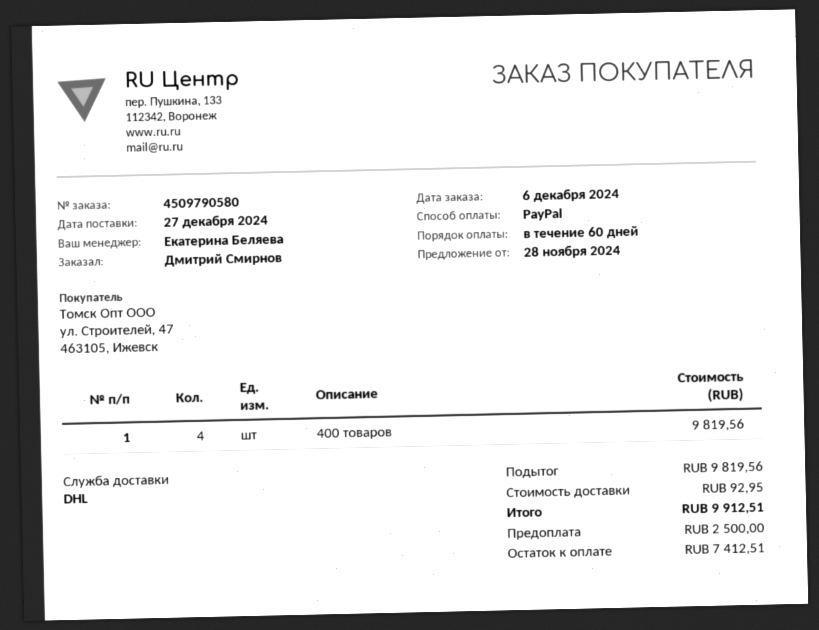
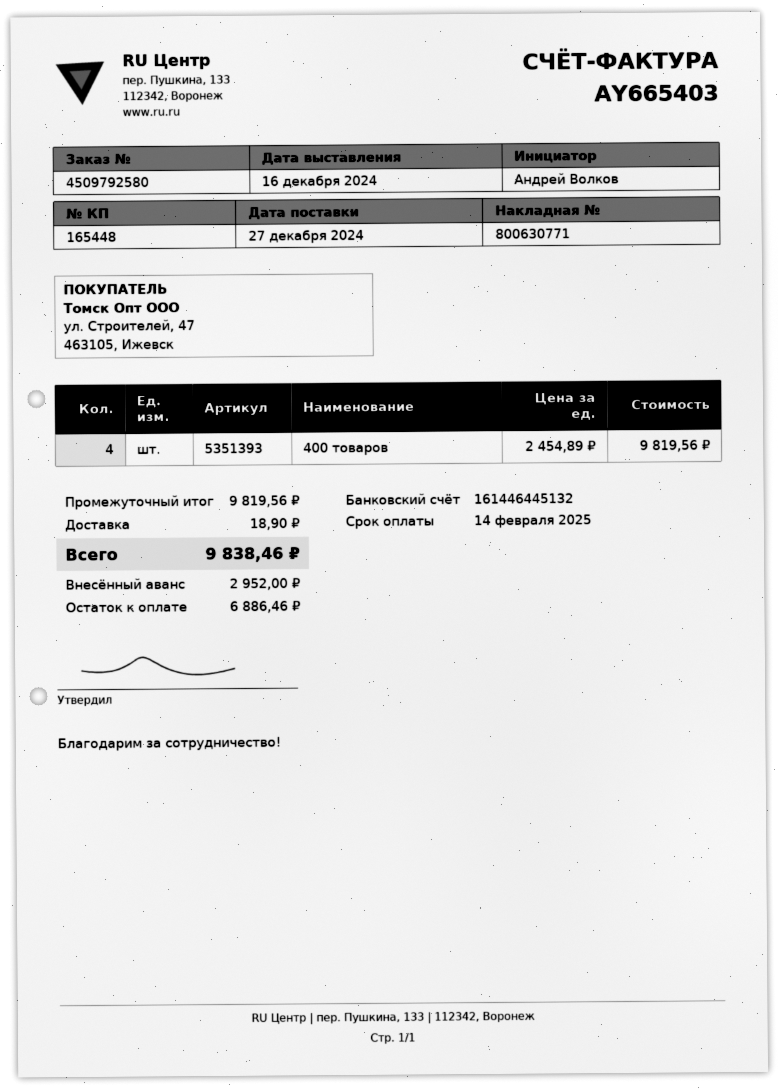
order number: 4509790580 -> 4509792580
ordered by: Дмитрий Смирнов -> Андрей Волков
shipping: 92.95 -> 18.90
total: 9912.51 -> 9838.46
deposit: 2500.00 -> 2952.00
balance: 7412.51 -> 6886.46

